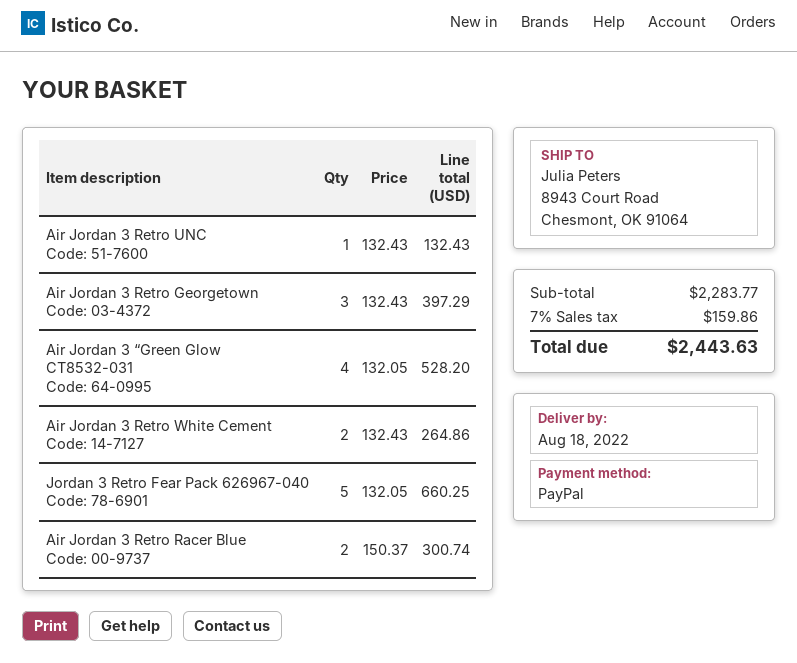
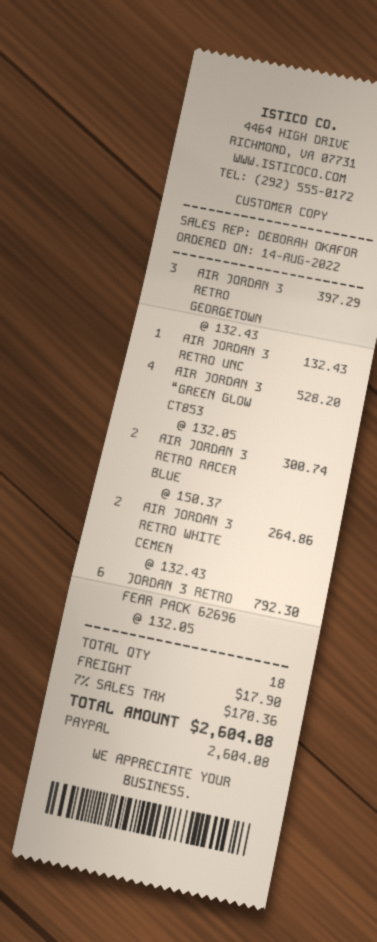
Jordan 3 Retro Fear Pack 626967-040: 5 x 132.05 = 660.25 -> 6 x 132.05 = 792.30
shipping: none -> 17.90
tax: 7% = 159.86 -> 7% = 170.36
total: 2443.63 -> 2604.08

